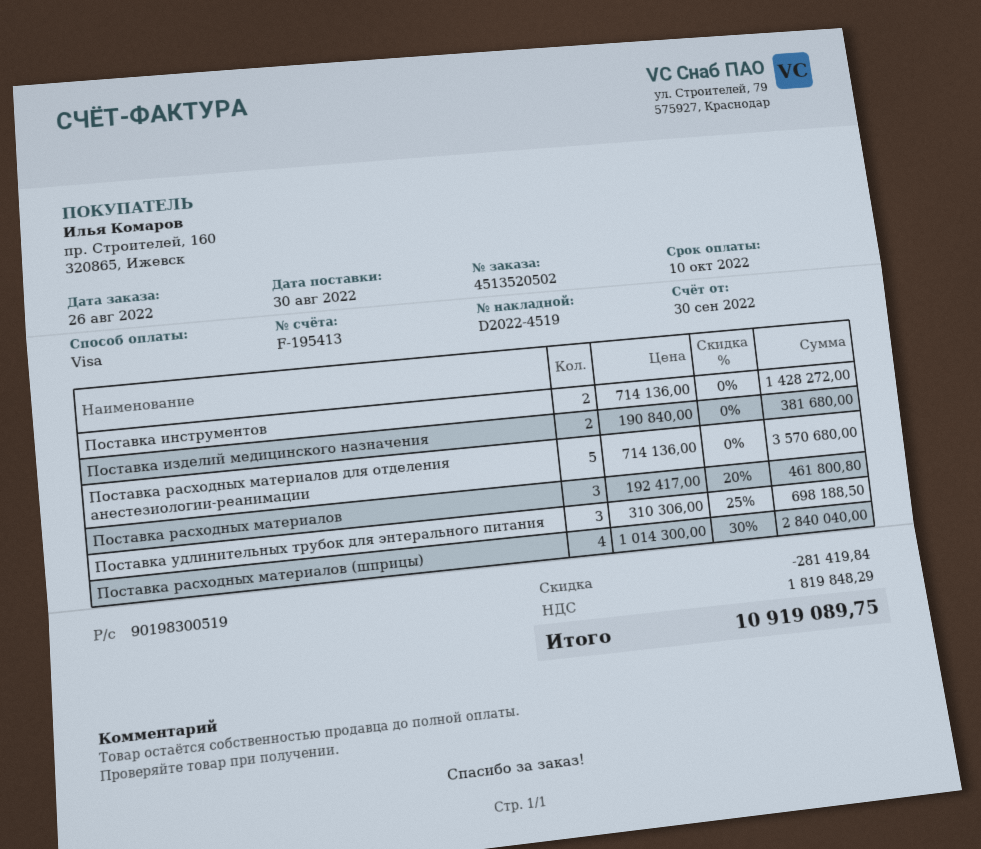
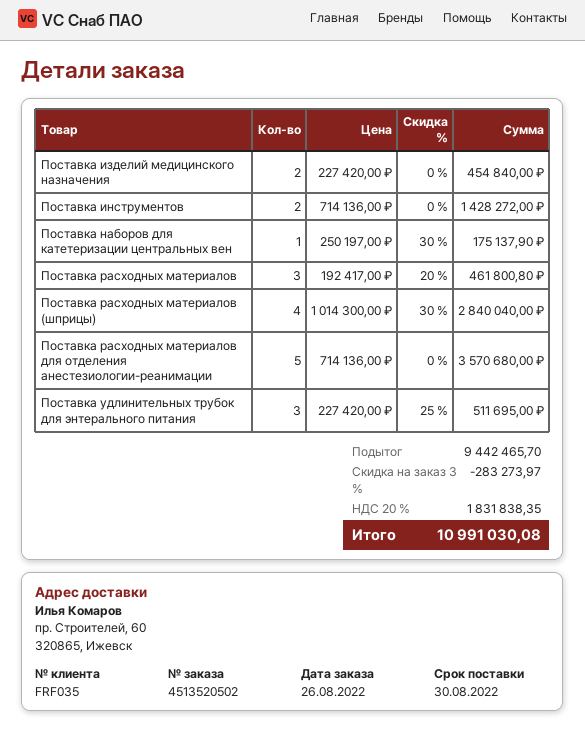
Поставка изделий медицинского назначения: 2 x 190840.00 = 381680.00 -> 2 x 227420.00 = 454840.00
Поставка удлинительных трубок для энтерального питания: 3 x 310306.00 - 25% = 698188.50 -> 3 x 227420.00 - 25% = 511695.00
Поставка наборов для катетеризации центральных вен: none -> 1 x 250197.00 - 30% = 175137.90
discount: 281419.84 -> 283273.97
tax: 1819848.29 -> 1831838.35
total: 10919089.75 -> 10991030.08

